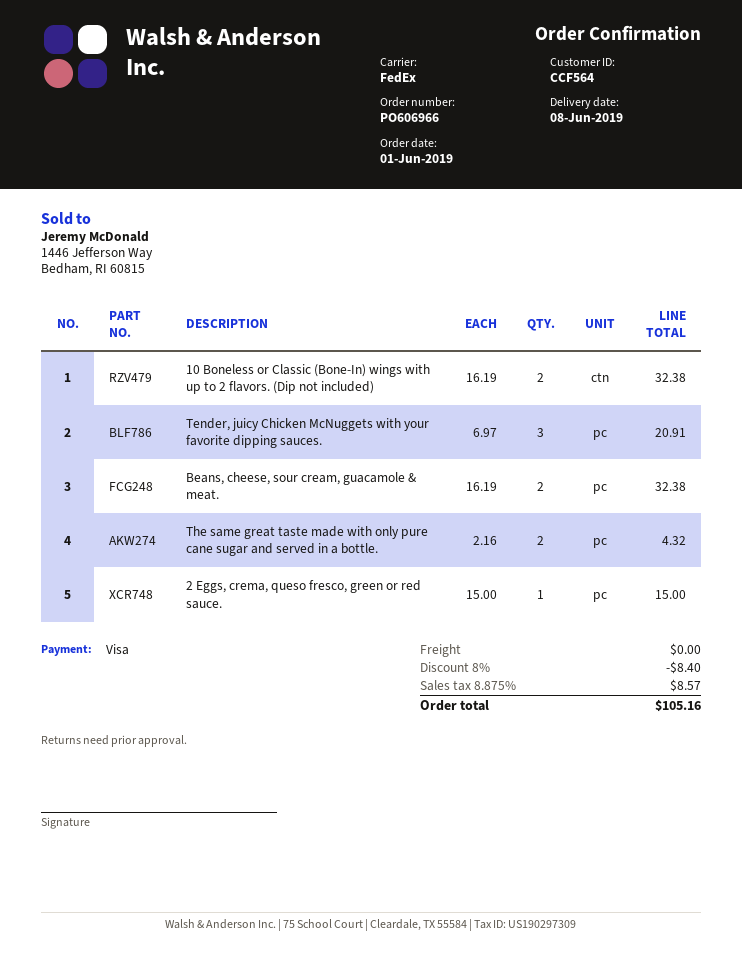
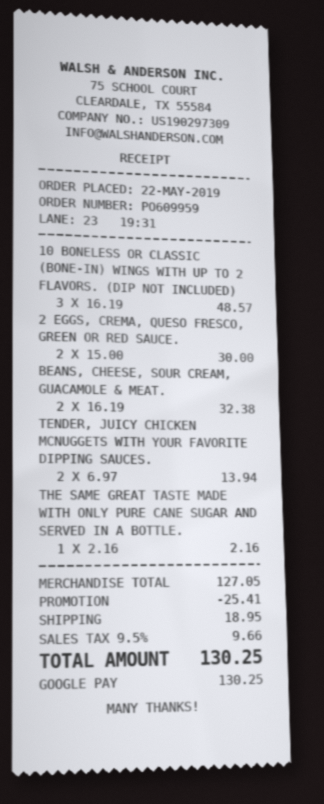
order number: PO606966 -> PO609959
order date: 2019-06-01 -> 2019-05-22
payment method: Visa -> Google Pay
10 Boneless or Classic (Bone-In) wings with up to 2 flavors. (Dip not included): 2 x 16.19 = 32.38 -> 3 x 16.19 = 48.57
Tender, juicy Chicken McNuggets with your favorite dipping sauces.: 3 x 6.97 = 20.91 -> 2 x 6.97 = 13.94
The same great taste made with only pure cane sugar and served in a bottle.: 2 x 2.16 = 4.32 -> 1 x 2.16 = 2.16
2 Eggs, crema, queso fresco, green or red sauce.: 1 x 15.00 = 15.00 -> 2 x 15.00 = 30.00
discount: 8.40 -> 25.41
shipping: 0.00 -> 18.95
tax: 8.875% = 8.57 -> 9.5% = 9.66
total: 105.16 -> 130.25

